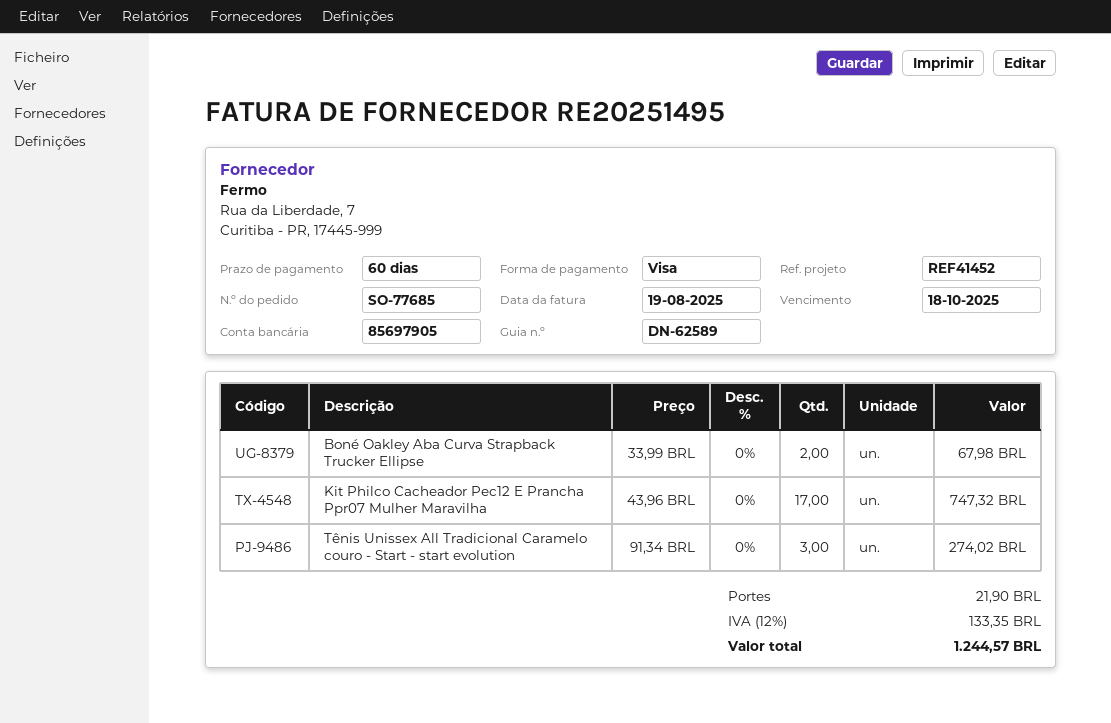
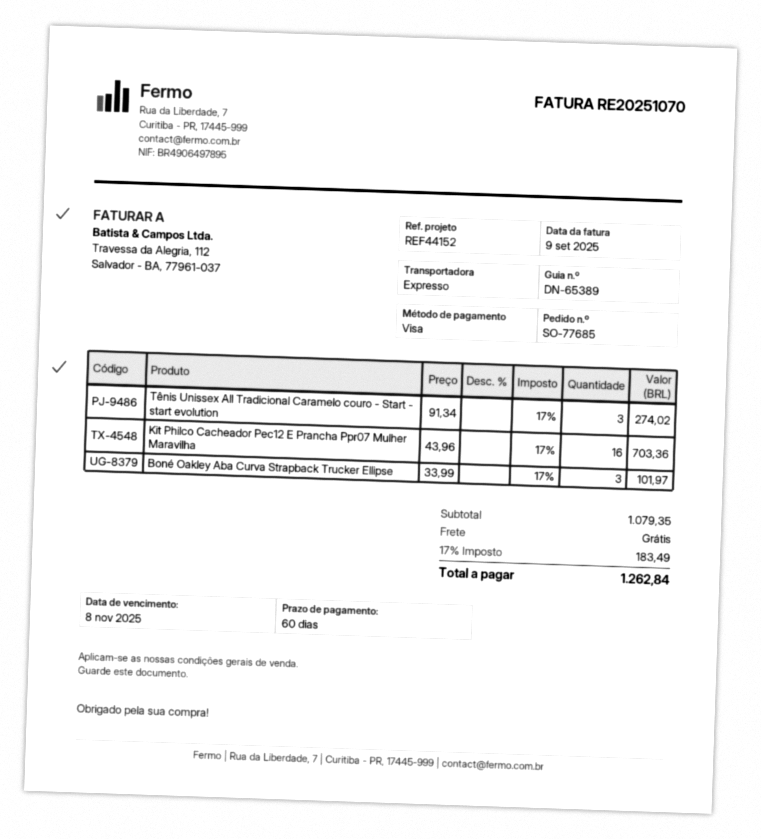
delivery note number: DN-62589 -> DN-65389
invoice number: RE20251495 -> RE20251070
invoice date: 2025-08-19 -> 2025-09-09
due date: 2025-10-18 -> 2025-11-08
reference: REF41452 -> REF44152
Boné Oakley Aba Curva Strapback Trucker Ellipse: 2 x 33.99 = 67.98 -> 3 x 33.99 = 101.97
Kit Philco Cacheador Pec12 E Prancha Ppr07 Mulher Maravilha: 17 x 43.96 = 747.32 -> 16 x 43.96 = 703.36
shipping: 21.90 -> 0.00
tax: 12% = 133.35 -> 17% = 183.49
total: 1244.57 -> 1262.84

